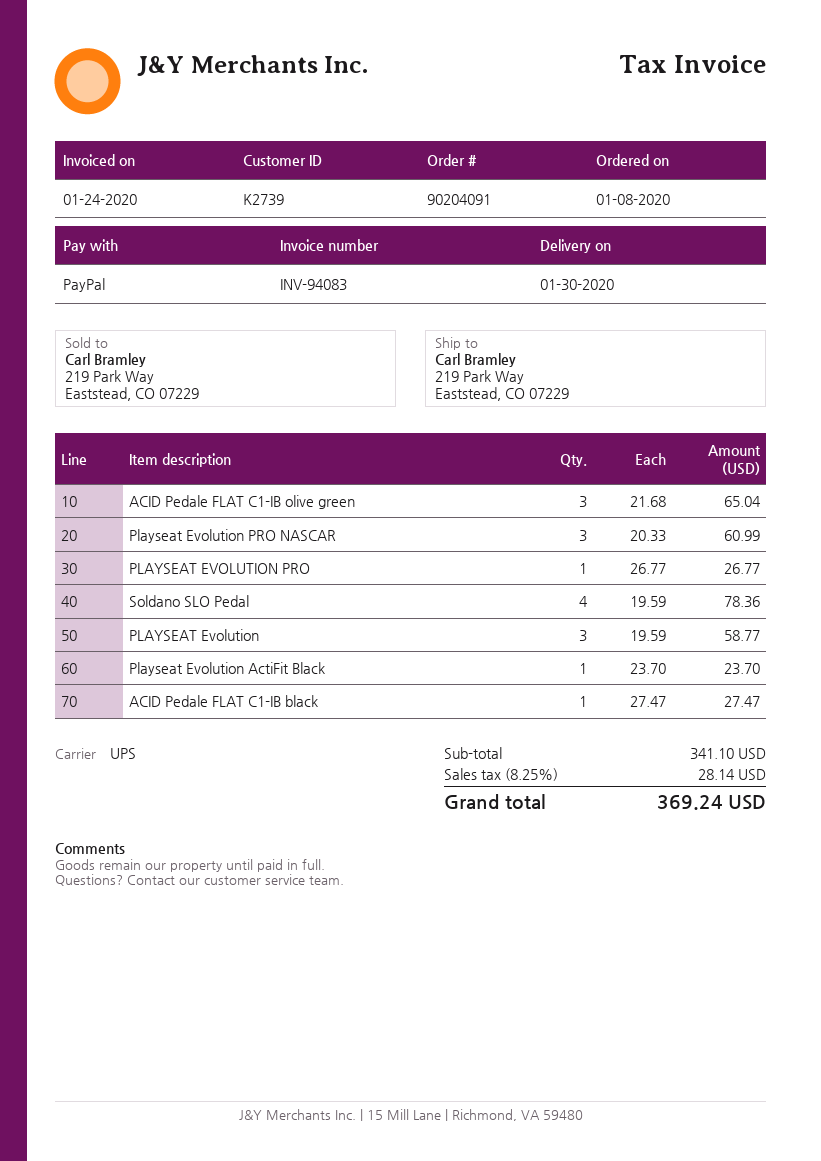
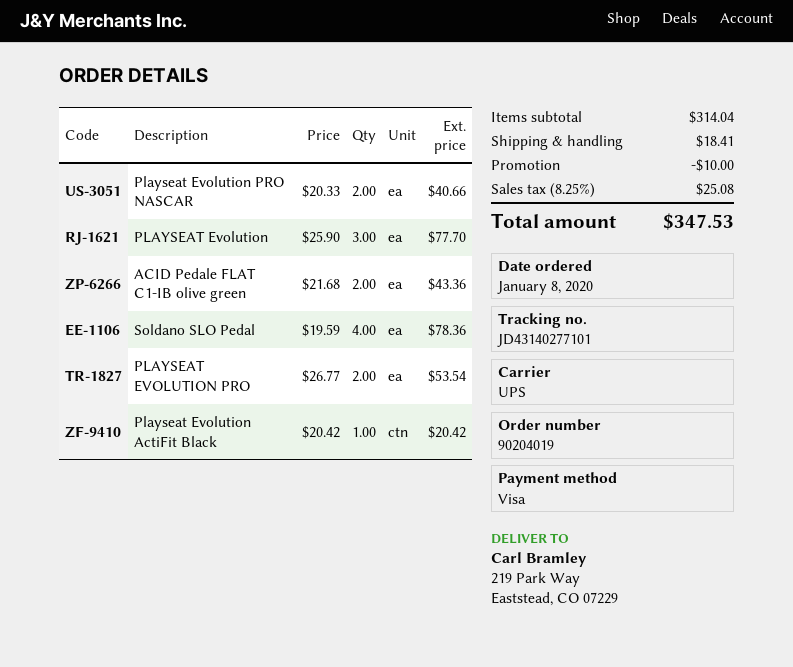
order number: 90204091 -> 90204019
payment method: PayPal -> Visa
ACID Pedale FLAT C1-IB olive green: 3 x 21.68 = 65.04 -> 2 x 21.68 = 43.36
Playseat Evolution PRO NASCAR: 3 x 20.33 = 60.99 -> 2 x 20.33 = 40.66
PLAYSEAT EVOLUTION PRO: 1 x 26.77 = 26.77 -> 2 x 26.77 = 53.54
PLAYSEAT Evolution: 3 x 19.59 = 58.77 -> 3 x 25.90 = 77.70
Playseat Evolution ActiFit Black: 1 x 23.70 = 23.70 -> 1 x 20.42 = 20.42
ACID Pedale FLAT C1-IB black: 1 x 27.47 = 27.47 -> none
subtotal: 341.10 -> 314.04
discount: none -> 10.00
shipping: none -> 18.41
tax: 8.25% = 28.14 -> 8.25% = 25.08
total: 369.24 -> 347.53

